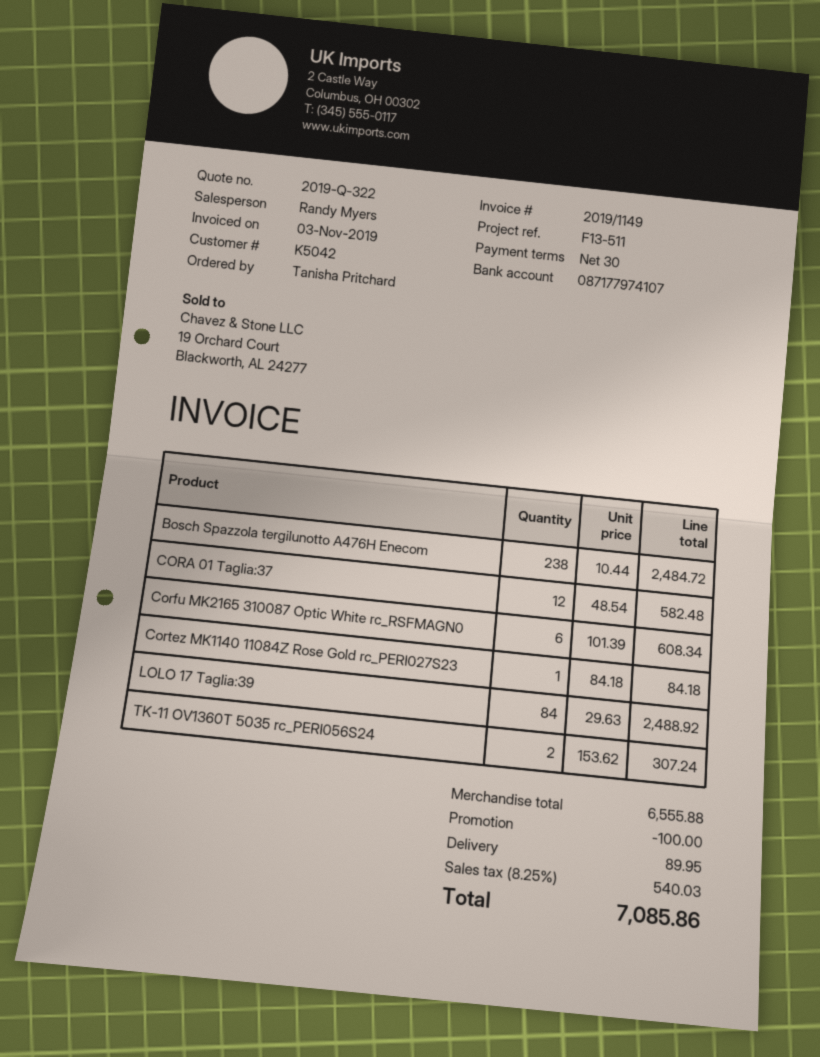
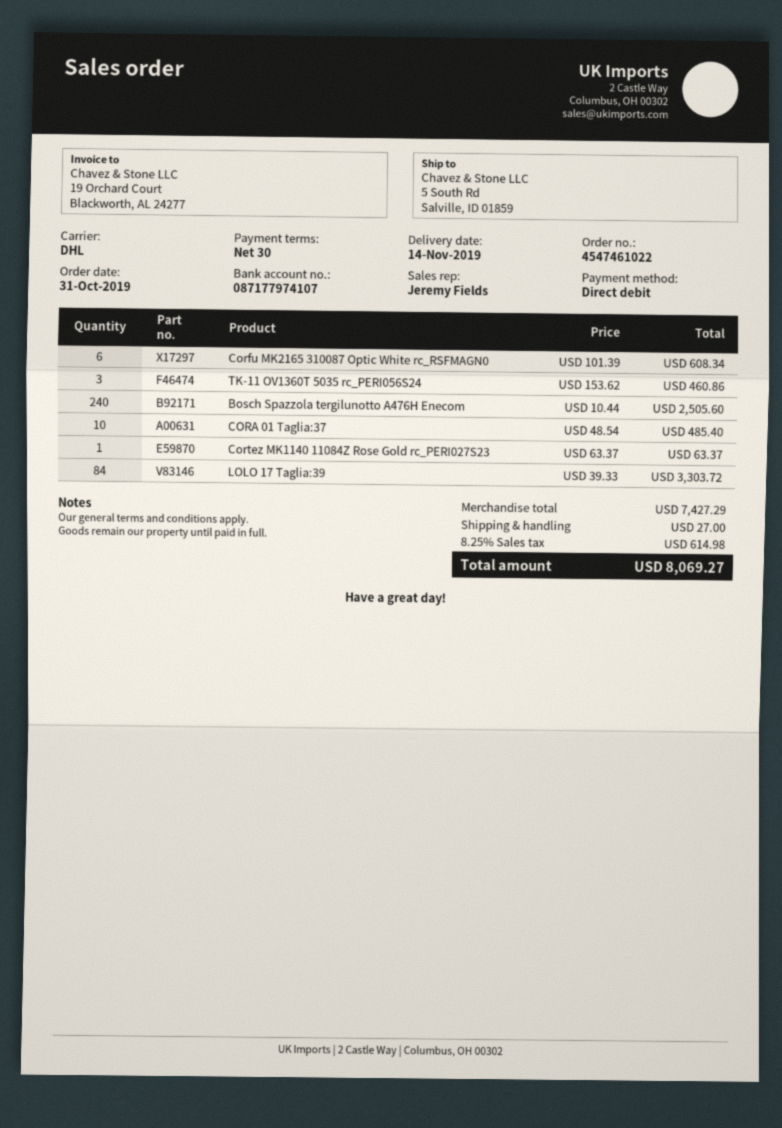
sales rep: Randy Myers -> Jeremy Fields
Bosch Spazzola tergilunotto A476H Enecom: 238 x 10.44 = 2484.72 -> 240 x 10.44 = 2505.60
CORA 01 Taglia:37: 12 x 48.54 = 582.48 -> 10 x 48.54 = 485.40
Cortez MK1140 11084Z Rose Gold rc_PERI027S23: 1 x 84.18 = 84.18 -> 1 x 63.37 = 63.37
LOLO 17 Taglia:39: 84 x 29.63 = 2488.92 -> 84 x 39.33 = 3303.72
TK-11 OV1360T 5035 rc_PERI056S24: 2 x 153.62 = 307.24 -> 3 x 153.62 = 460.86
subtotal: 6555.88 -> 7427.29
discount: 100.00 -> none
shipping: 89.95 -> 27.00
tax: 8.25% = 540.03 -> 8.25% = 614.98
total: 7085.86 -> 8069.27

